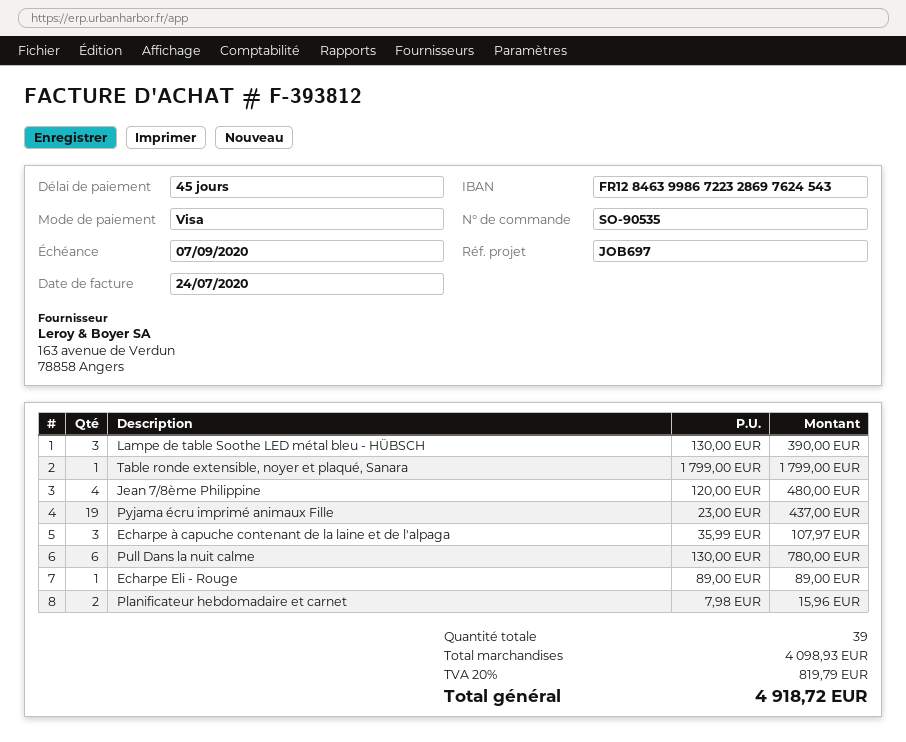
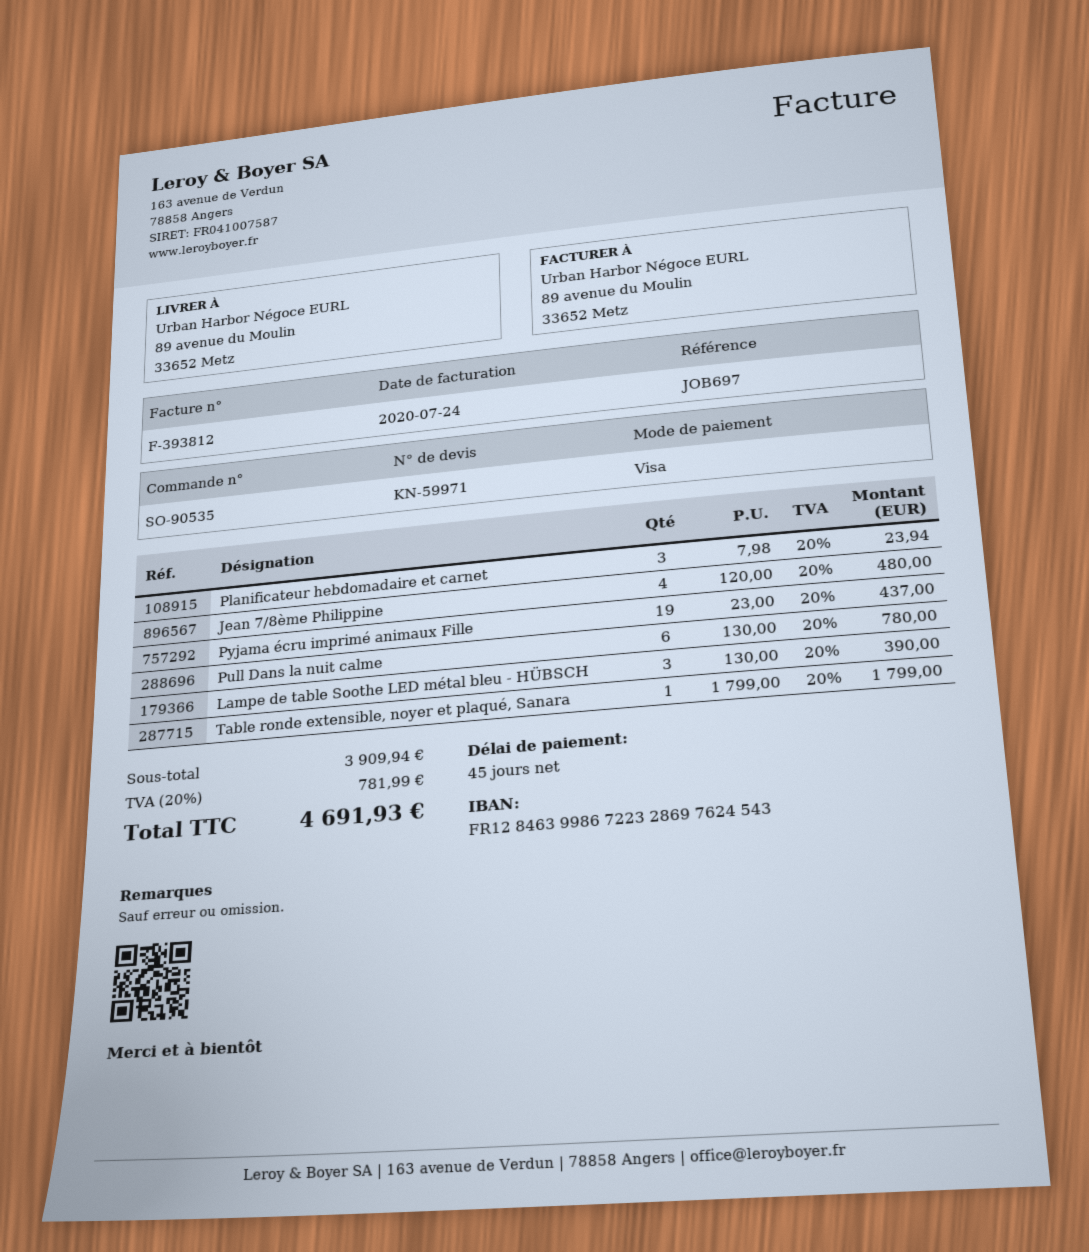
Echarpe à capuche contenant de la laine et de l'alpaga: 3 x 35.99 = 107.97 -> none
Echarpe Eli - Rouge: 1 x 89.00 = 89.00 -> none
Planificateur hebdomadaire et carnet: 2 x 7.98 = 15.96 -> 3 x 7.98 = 23.94
subtotal: 4098.93 -> 3909.94
tax: 20% = 819.79 -> 20% = 781.99
total: 4918.72 -> 4691.93

